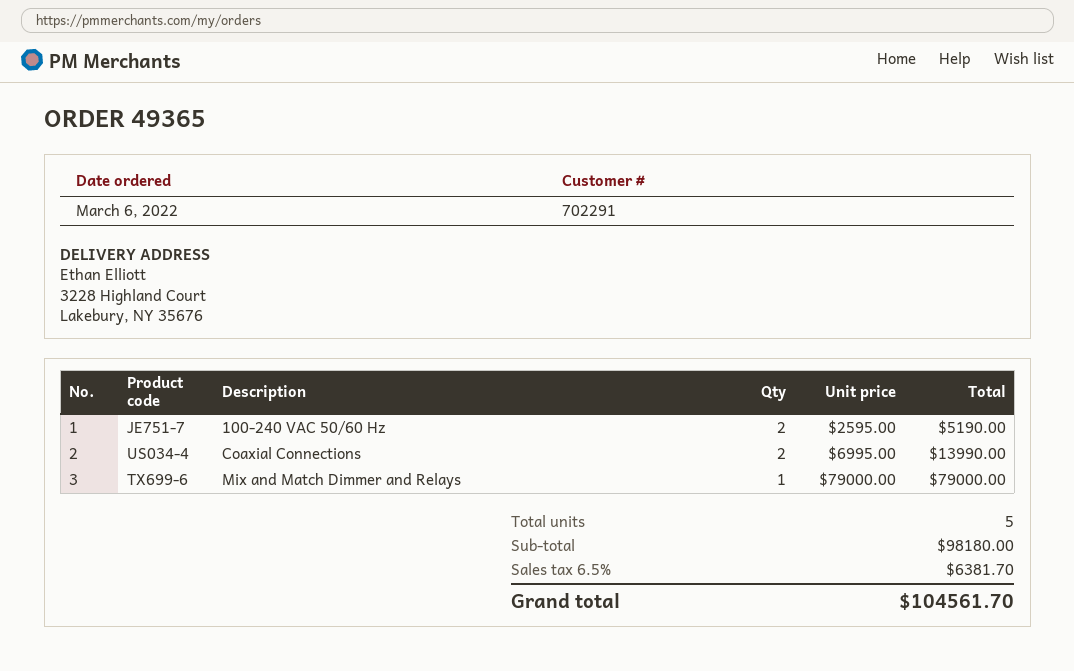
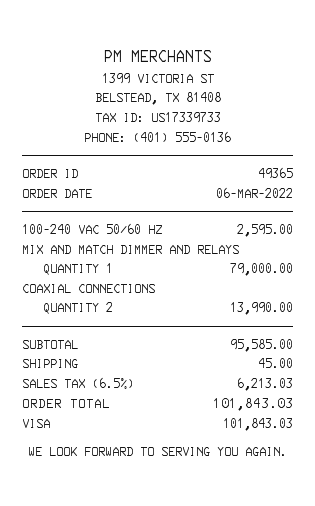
100-240 VAC 50/60 Hz: 2 for 5190.00 -> 1 for 2595.00
subtotal: 98180.00 -> 95585.00
shipping: none -> 45.00
tax: 6.5% = 6381.70 -> 6.5% = 6213.03
total: 104561.70 -> 101843.03

